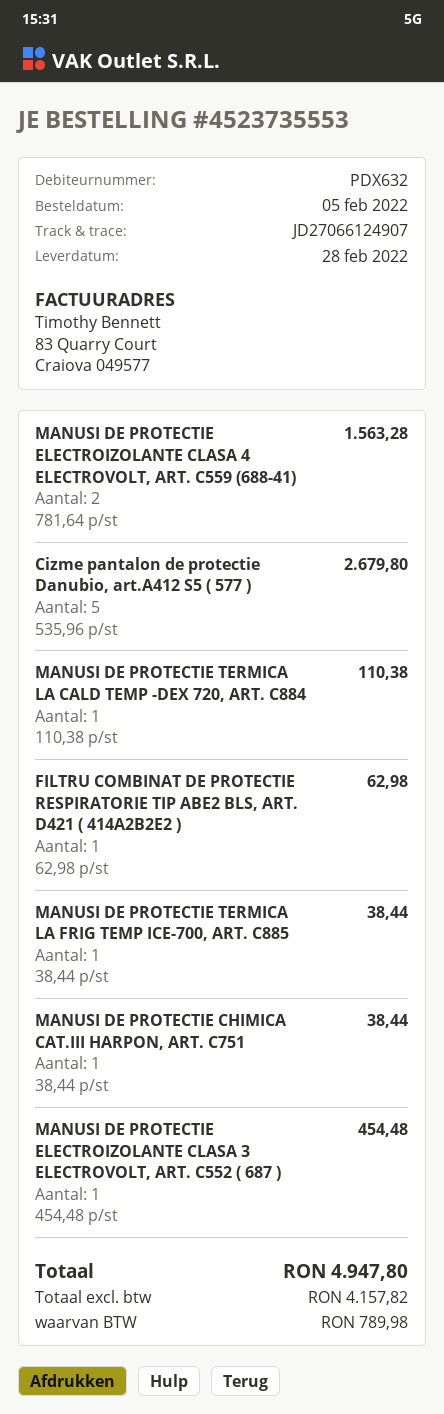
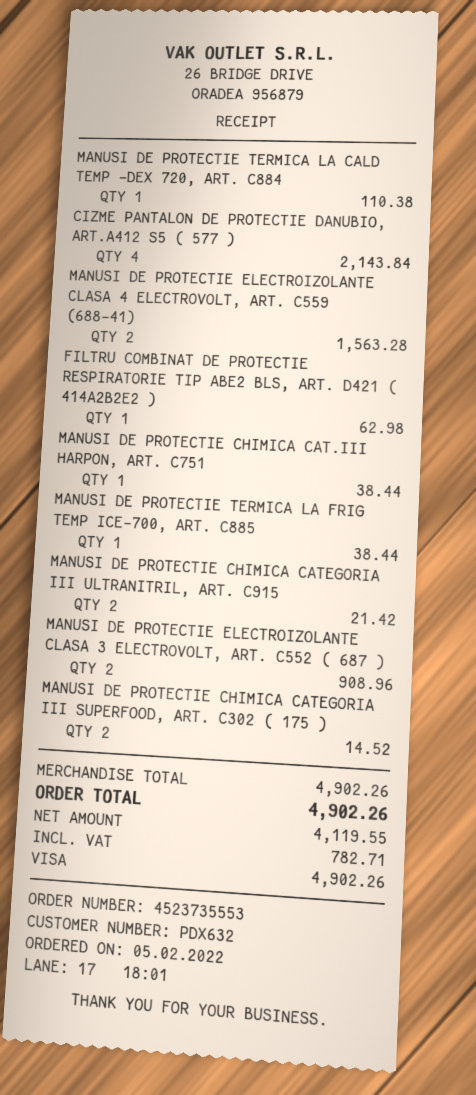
Cizme pantalon de protectie Danubio, art.A412 S5 ( 577 ): 5 for 2679.80 -> 4 for 2143.84
MANUSI DE PROTECTIE ELECTROIZOLANTE CLASA 3 ELECTROVOLT, ART. C552 ( 687 ): 1 for 454.48 -> 2 for 908.96
MANUSI DE PROTECTIE CHIMICA CATEGORIA III ULTRANITRIL, ART. C915: none -> 2 for 21.42
MANUSI DE PROTECTIE CHIMICA CATEGORIA III SUPERFOOD, ART. C302 ( 175 ): none -> 2 for 14.52
net: 4157.82 -> 4119.55
tax: 789.98 -> 782.71
total: 4947.80 -> 4902.26

